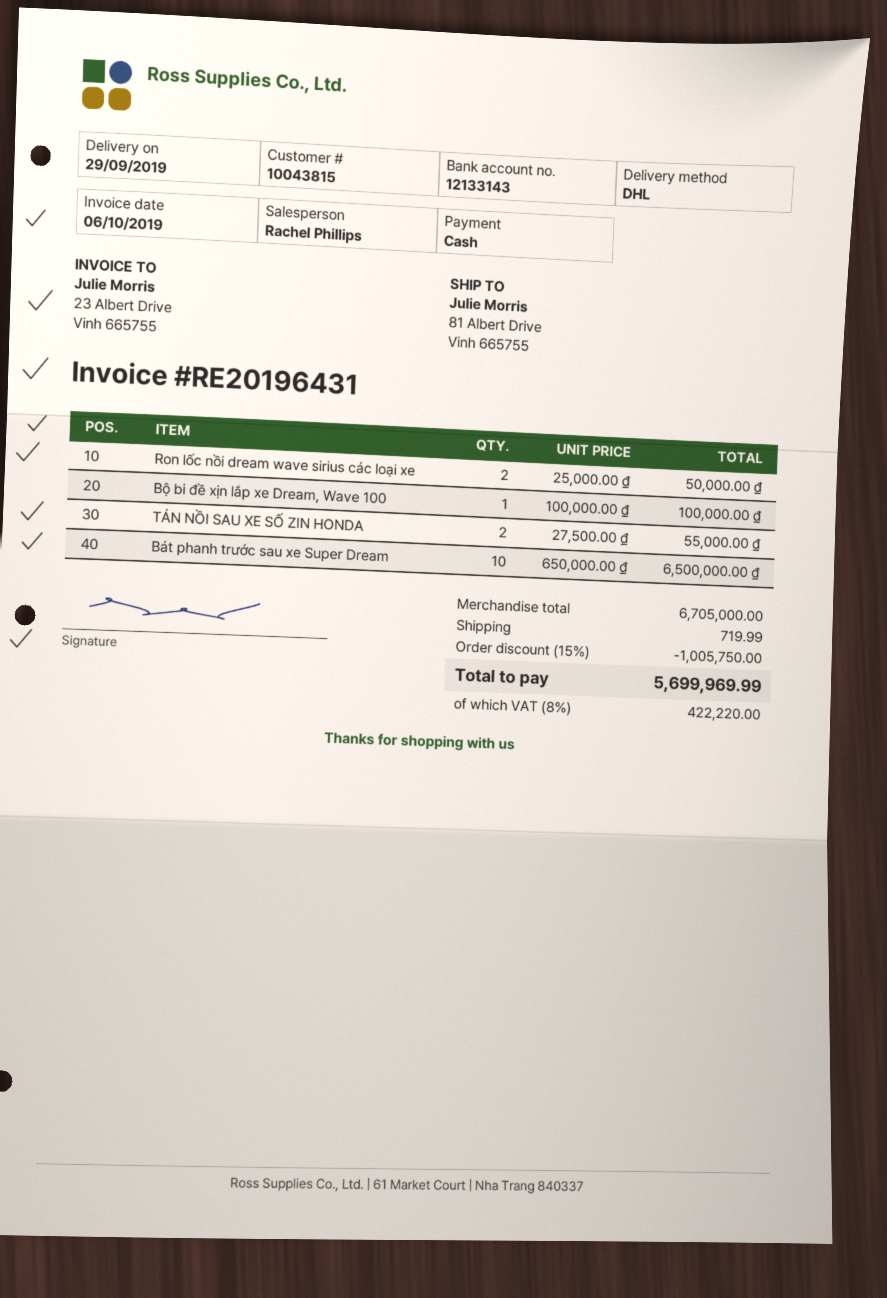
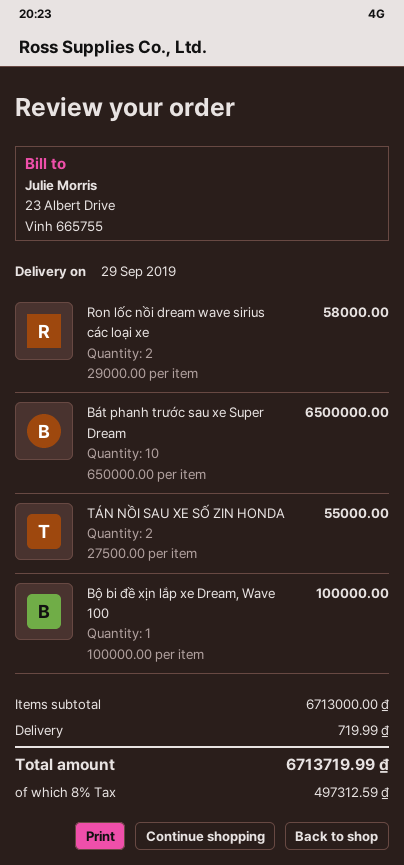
Ron lốc nồi dream wave sirius các loại xe: 2 x 25000.00 = 50000.00 -> 2 x 29000.00 = 58000.00
subtotal: 6705000.00 -> 6713000.00
discount: 15% = 1005750.00 -> none
tax: 8% = 422220.00 -> 8% = 497312.59
total: 5699969.99 -> 6713719.99

